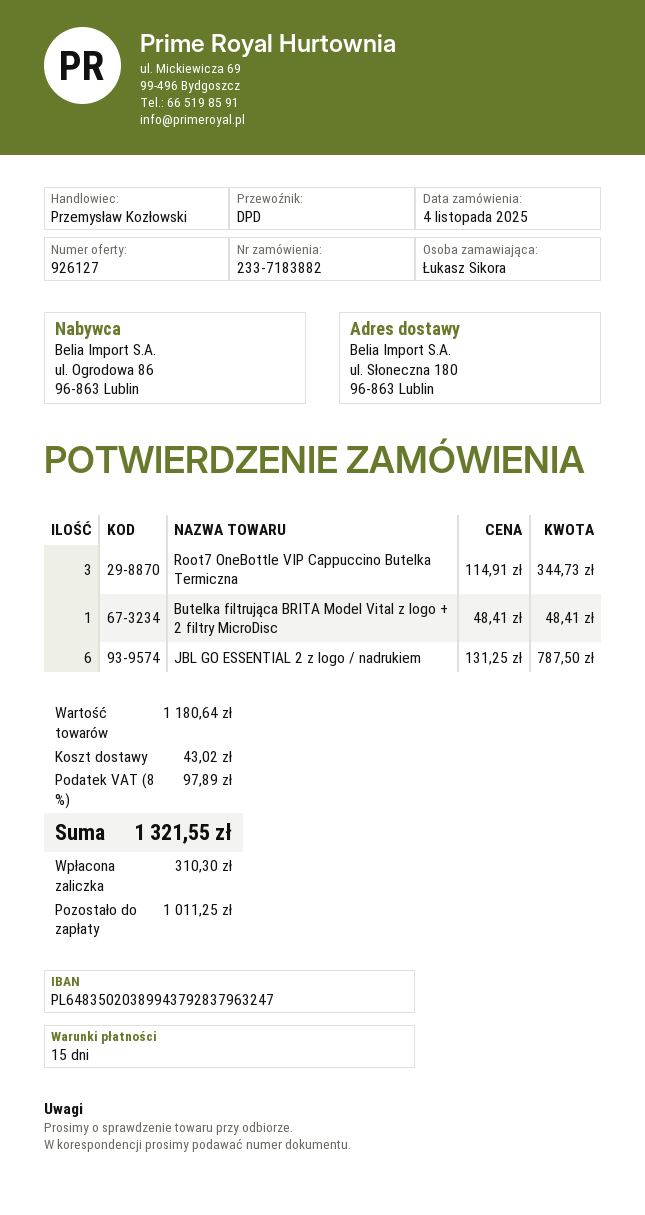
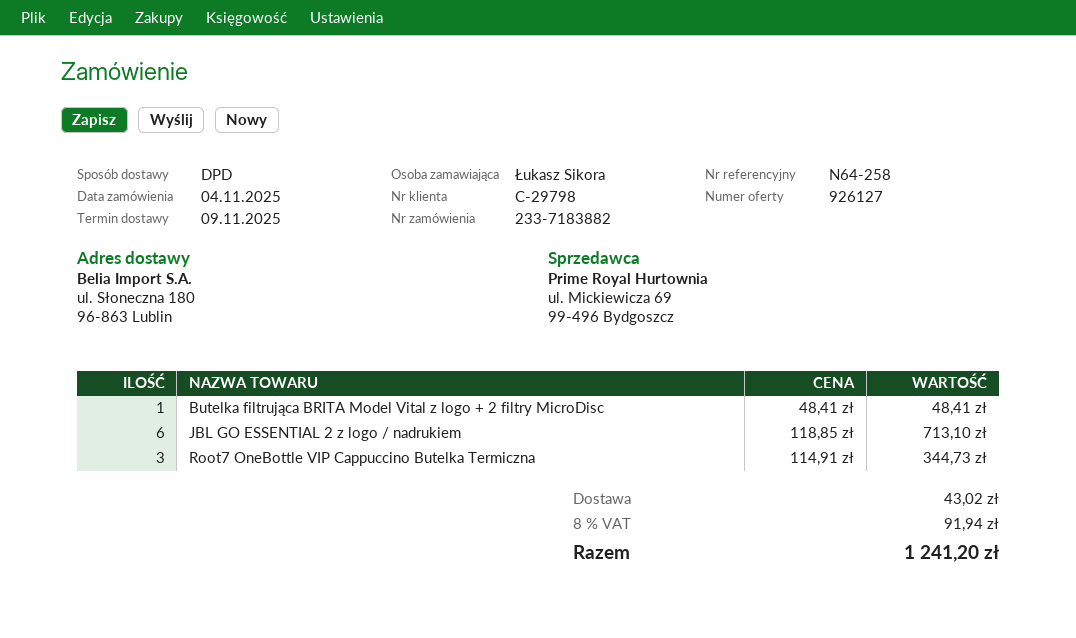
JBL GO ESSENTIAL 2 z logo / nadrukiem: 6 x 131.25 = 787.50 -> 6 x 118.85 = 713.10
tax: 8% = 97.89 -> 8% = 91.94
total: 1321.55 -> 1241.20

